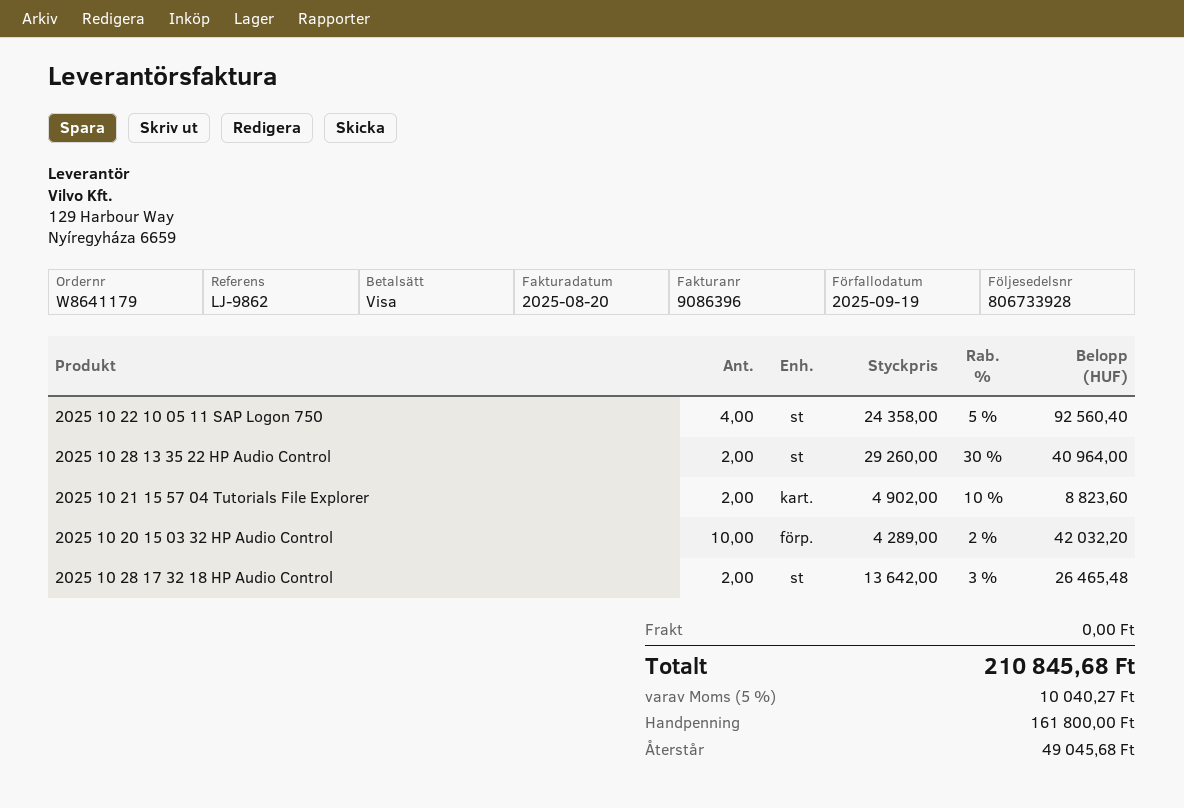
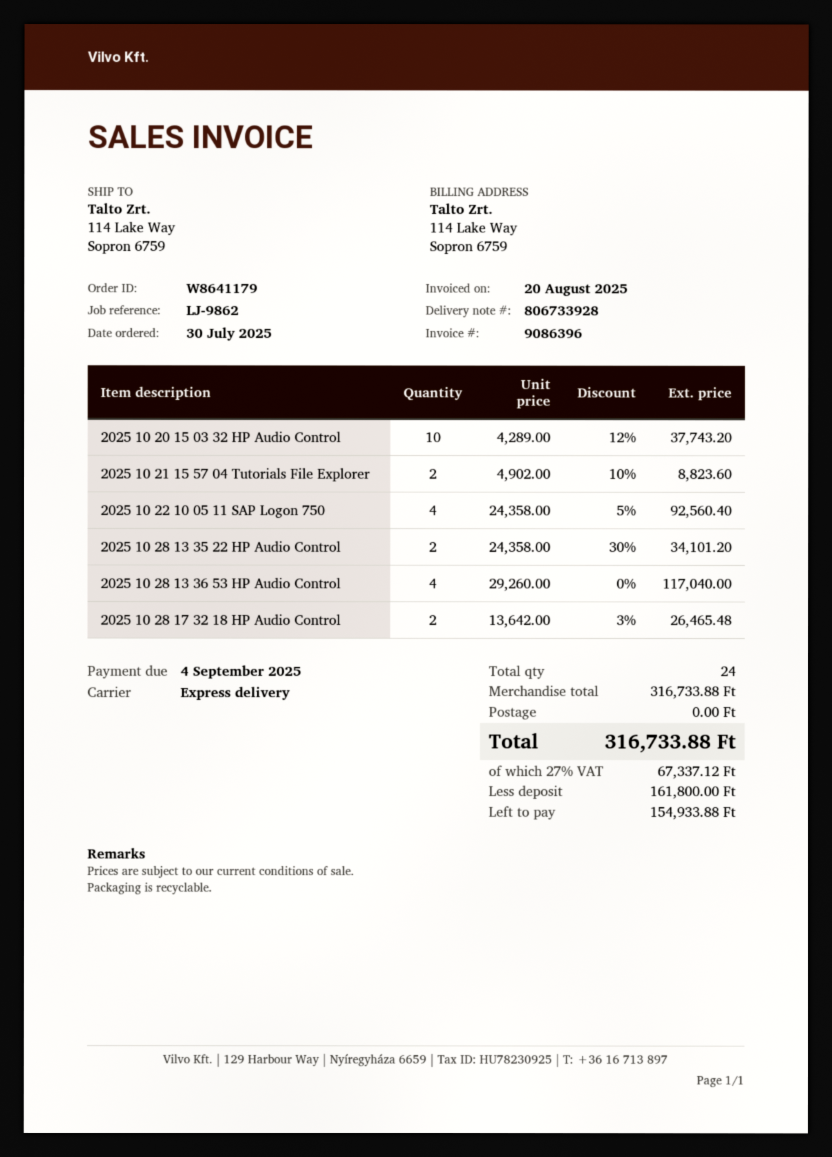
due date: 2025-09-19 -> 2025-09-04
2025 10 28 13 35 22 HP Audio Control: 2 x 29260.00 - 30% = 40964.00 -> 2 x 24358.00 - 30% = 34101.20
2025 10 20 15 03 32 HP Audio Control: 10 x 4289.00 - 2% = 42032.20 -> 10 x 4289.00 - 12% = 37743.20
2025 10 28 13 36 53 HP Audio Control: none -> 4 x 29260.00 = 117040.00
tax: 5% = 10040.27 -> 27% = 67337.12
total: 210845.68 -> 316733.88
balance: 49045.68 -> 154933.88

